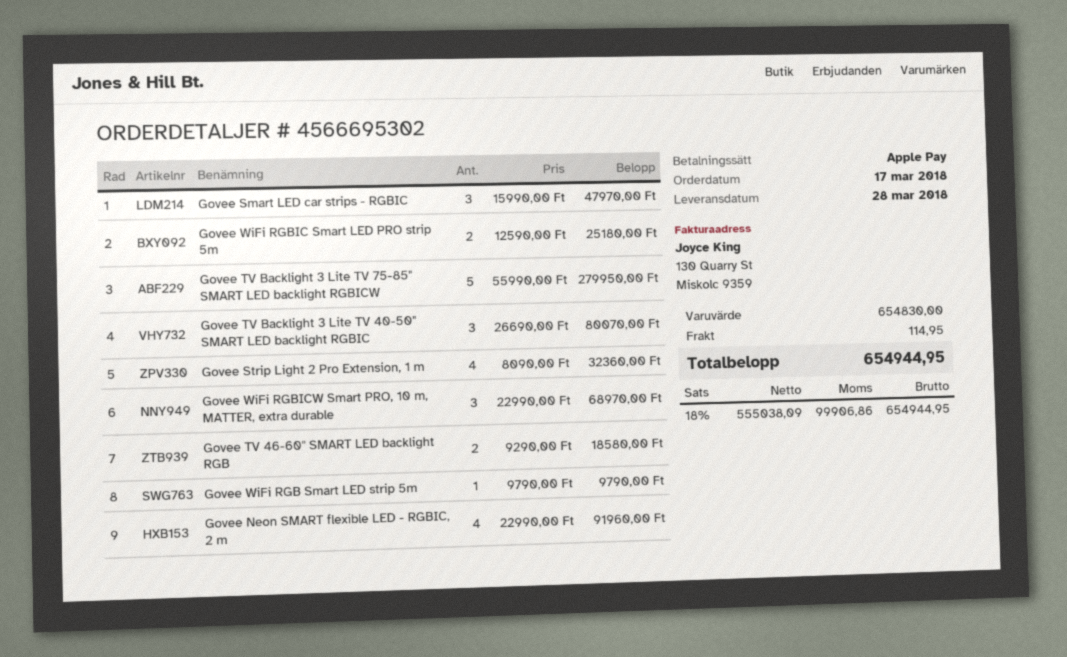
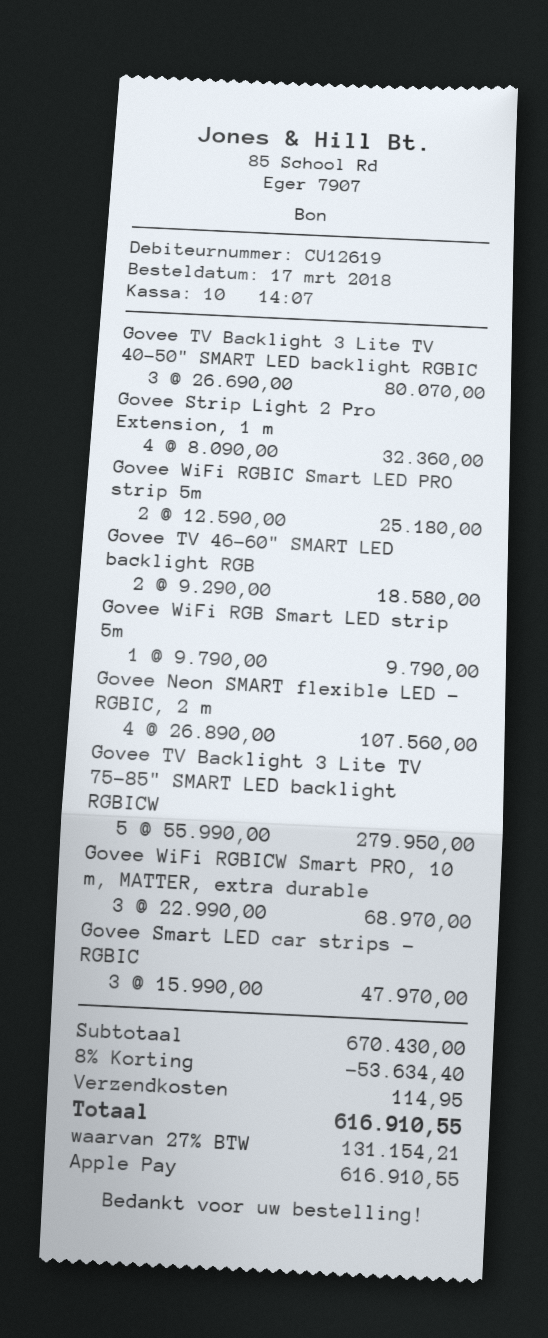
Govee Neon SMART flexible LED - RGBIC, 2 m: 4 x 22990.00 = 91960.00 -> 4 x 26890.00 = 107560.00
subtotal: 654830.00 -> 670430.00
discount: none -> 8% = 53634.40
tax: 18% = 99906.86 -> 27% = 131154.21
total: 654944.95 -> 616910.55

